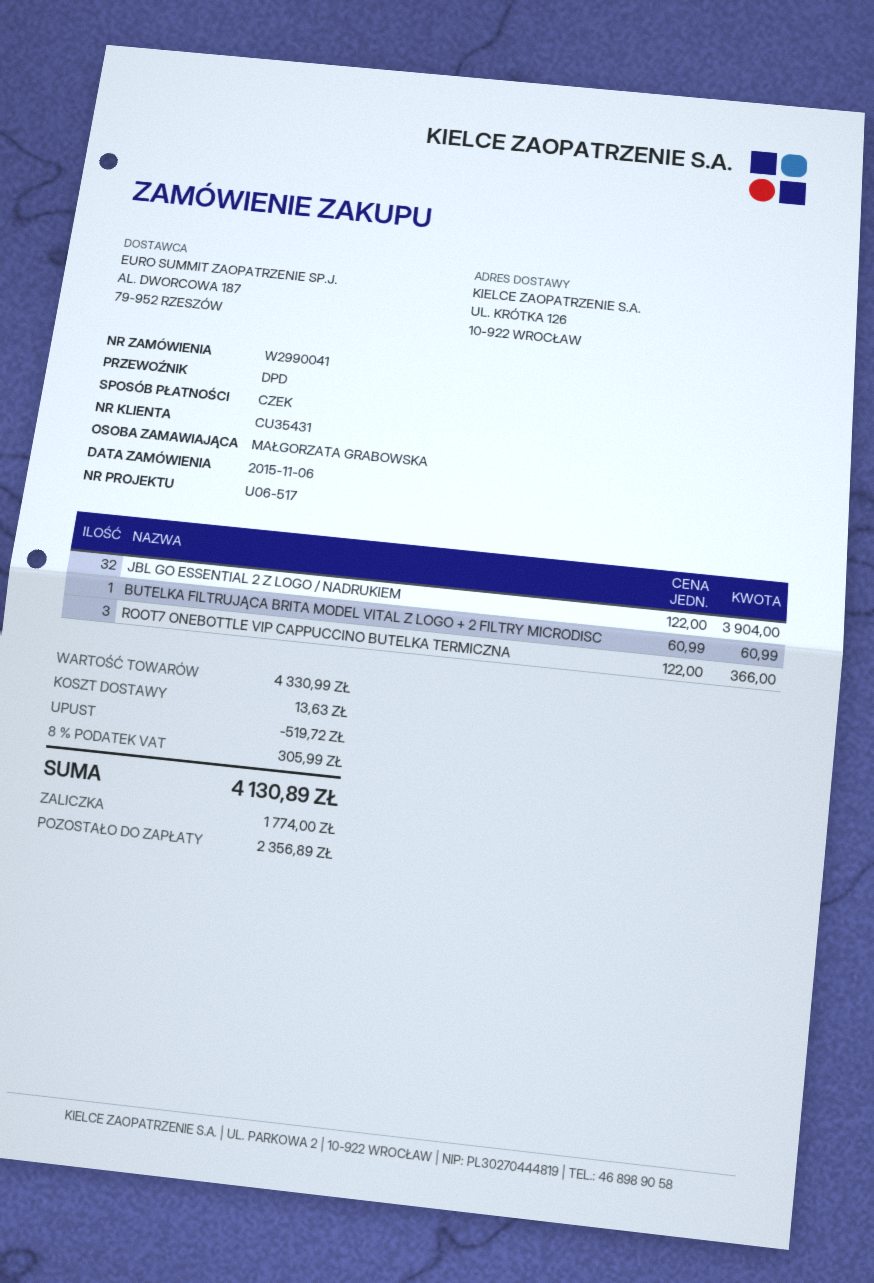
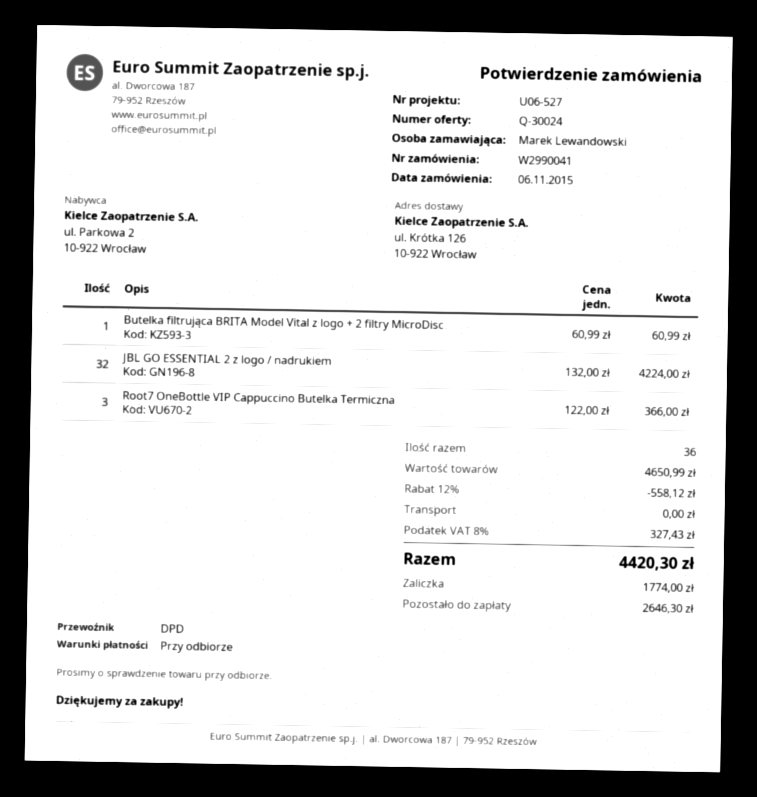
reference: U06-517 -> U06-527
ordered by: MAŁGORZATA GRABOWSKA -> Marek Lewandowski
JBL GO ESSENTIAL 2 Z LOGO / NADRUKIEM: 32 x 122.00 = 3904.00 -> 32 x 132.00 = 4224.00
subtotal: 4330.99 -> 4650.99
discount: 519.72 -> 558.12
shipping: 13.63 -> 0.00
tax: 8% = 305.99 -> 8% = 327.43
total: 4130.89 -> 4420.30
balance: 2356.89 -> 2646.30

